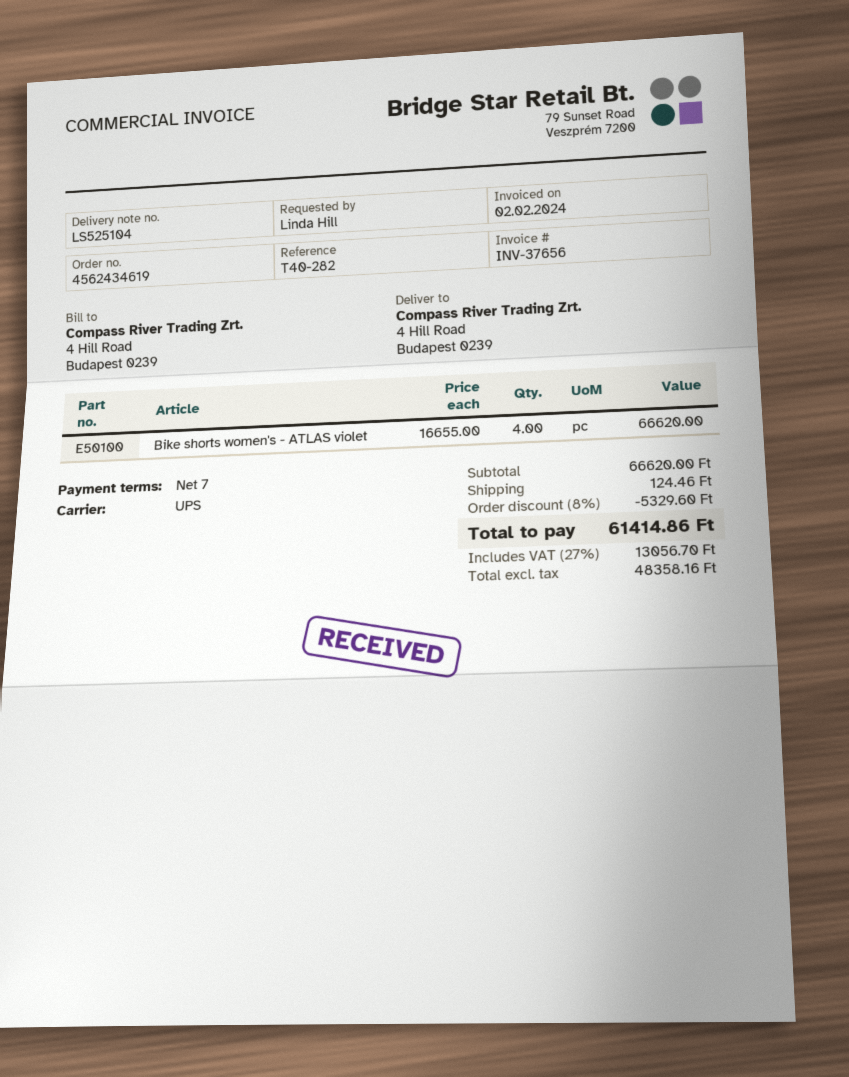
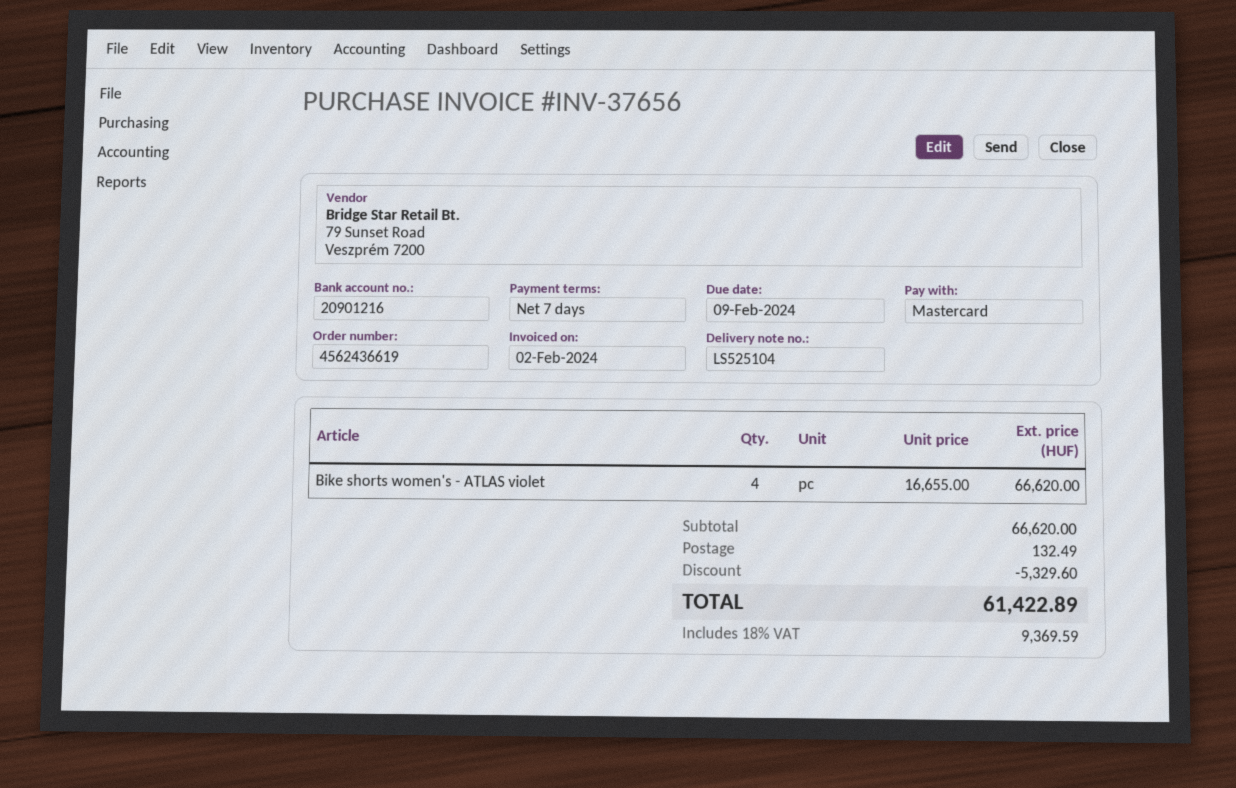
order number: 4562434619 -> 4562436619
shipping: 124.46 -> 132.49
tax: 27% = 13056.70 -> 18% = 9369.59
total: 61414.86 -> 61422.89

